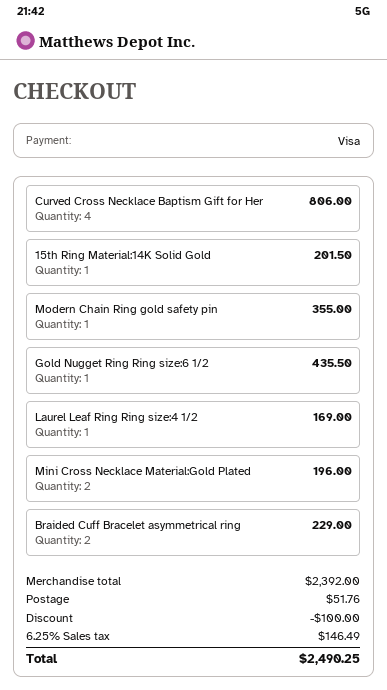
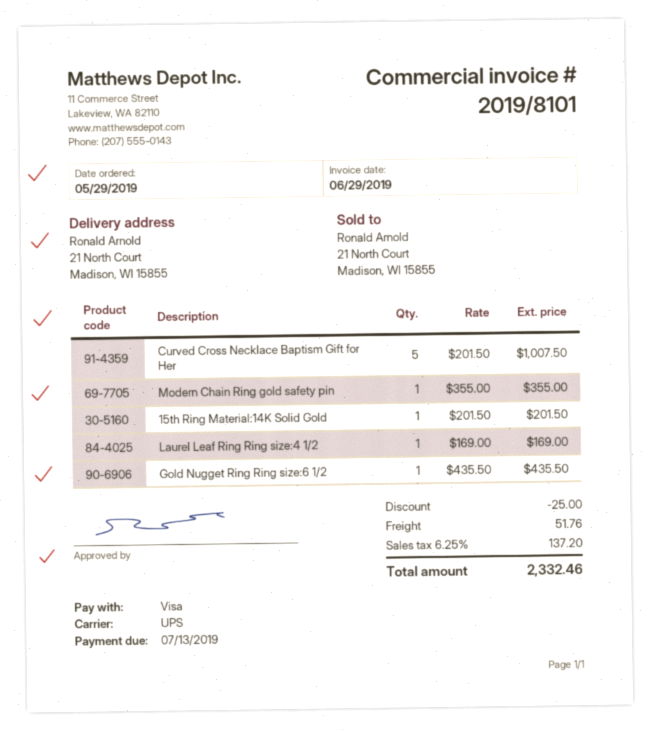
Curved Cross Necklace Baptism Gift for Her: 4 for 806.00 -> 5 for 1007.50
Mini Cross Necklace Material:Gold Plated: 2 for 196.00 -> none
Braided Cuff Bracelet asymmetrical ring: 2 for 229.00 -> none
discount: 100.00 -> 25.00
tax: 6.25% = 146.49 -> 6.25% = 137.20
total: 2490.25 -> 2332.46

